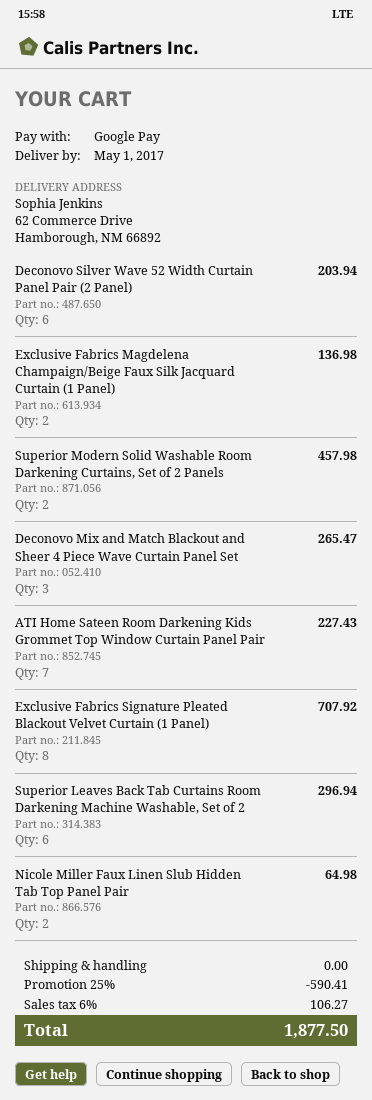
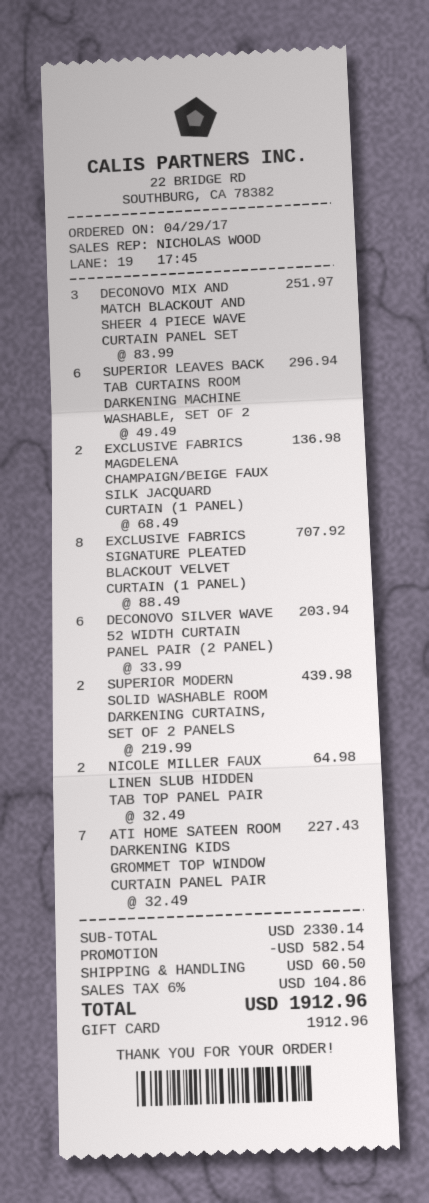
payment method: Google Pay -> gift card
Superior Modern Solid Washable Room Darkening Curtains, Set of 2 Panels: 2 for 457.98 -> 2 for 439.98
Deconovo Mix and Match Blackout and Sheer 4 Piece Wave Curtain Panel Set: 3 for 265.47 -> 3 for 251.97
discount: 590.41 -> 582.54
shipping: 0.00 -> 60.50
tax: 6% = 106.27 -> 6% = 104.86
total: 1877.50 -> 1912.96

